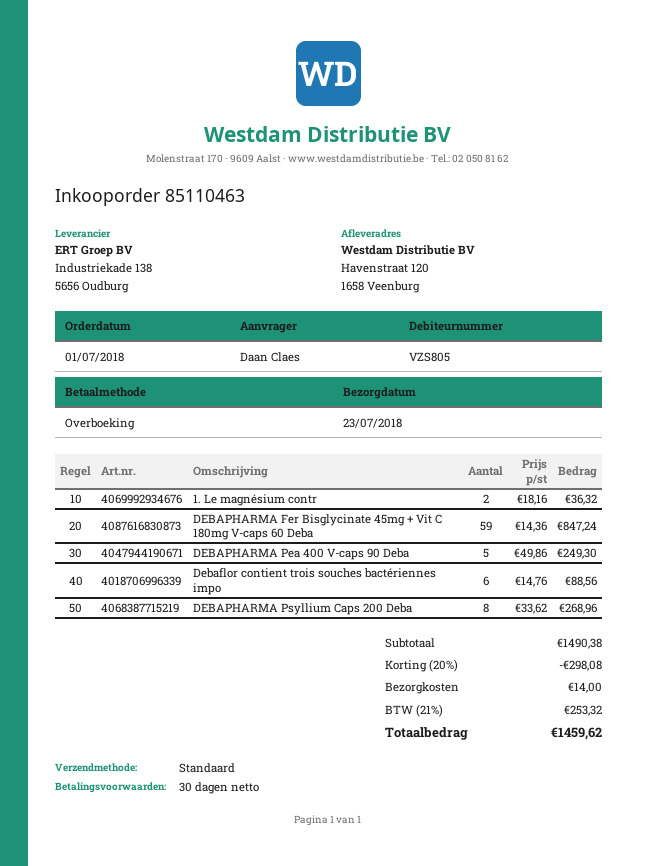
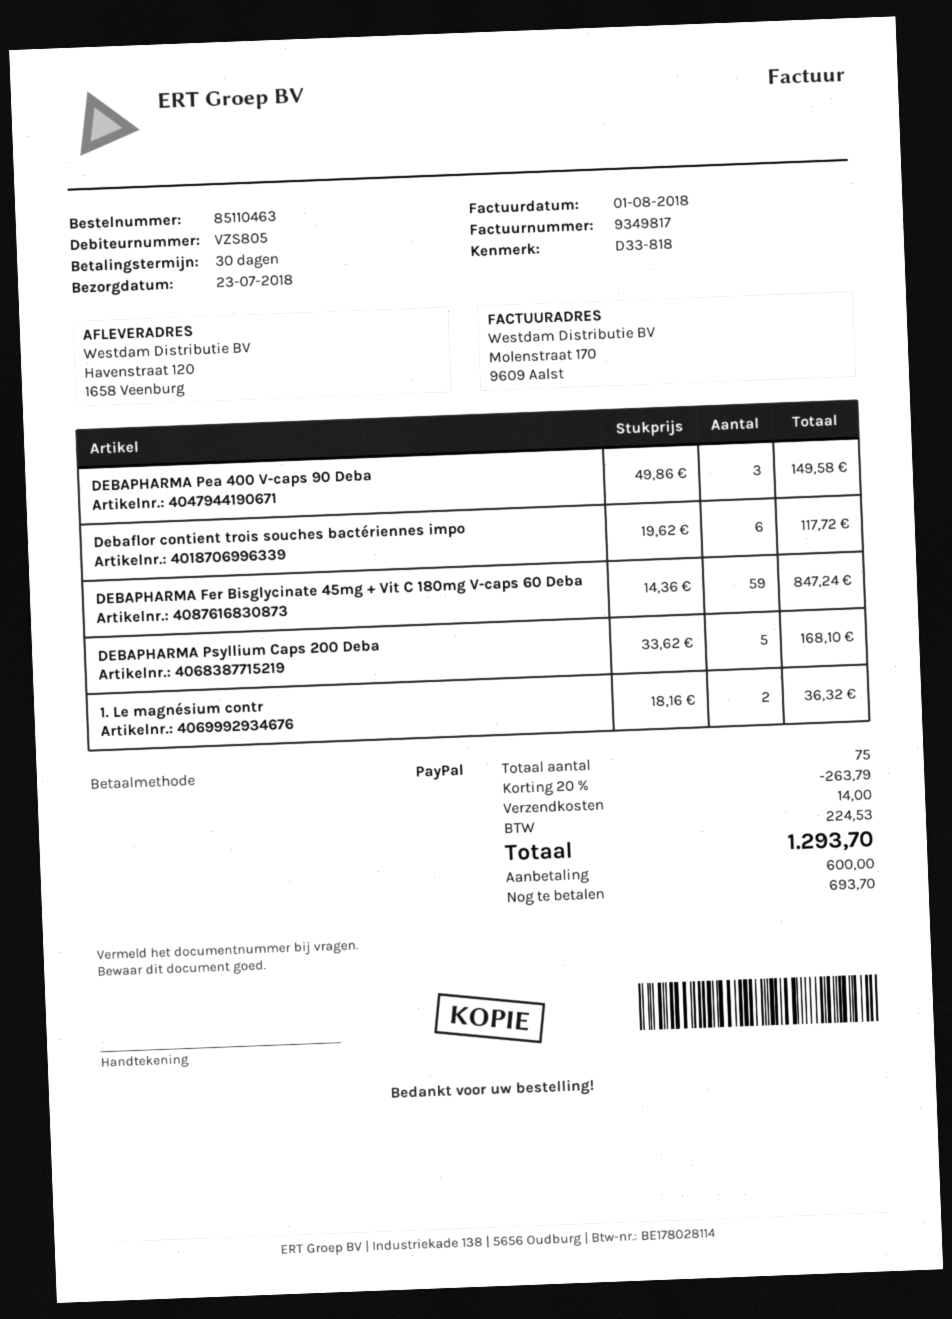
payment method: bank transfer -> PayPal
DEBAPHARMA Pea 400 V-caps 90 Deba: 5 x 49.86 = 249.30 -> 3 x 49.86 = 149.58
Debaflor contient trois souches bactériennes impo: 6 x 14.76 = 88.56 -> 6 x 19.62 = 117.72
DEBAPHARMA Psyllium Caps 200 Deba: 8 x 33.62 = 268.96 -> 5 x 33.62 = 168.10
discount: 20% = 298.08 -> 20% = 263.79
tax: 253.32 -> 224.53
total: 1459.62 -> 1293.70

